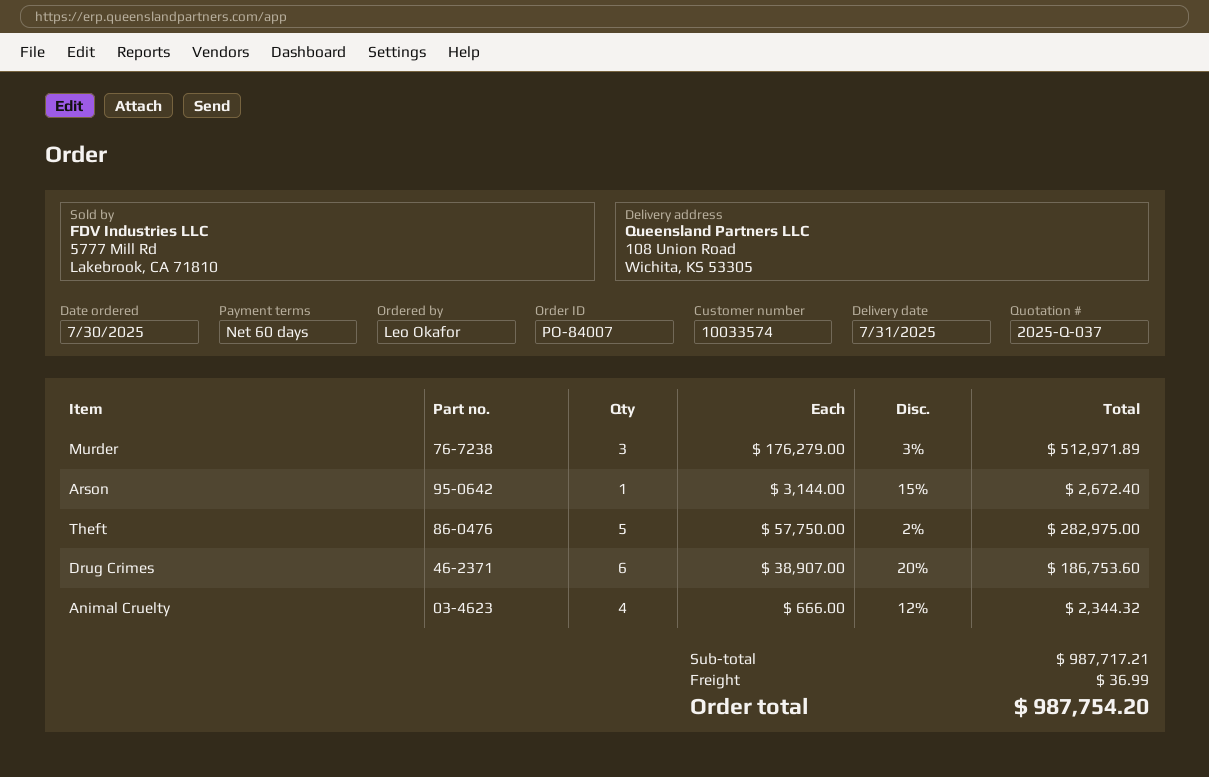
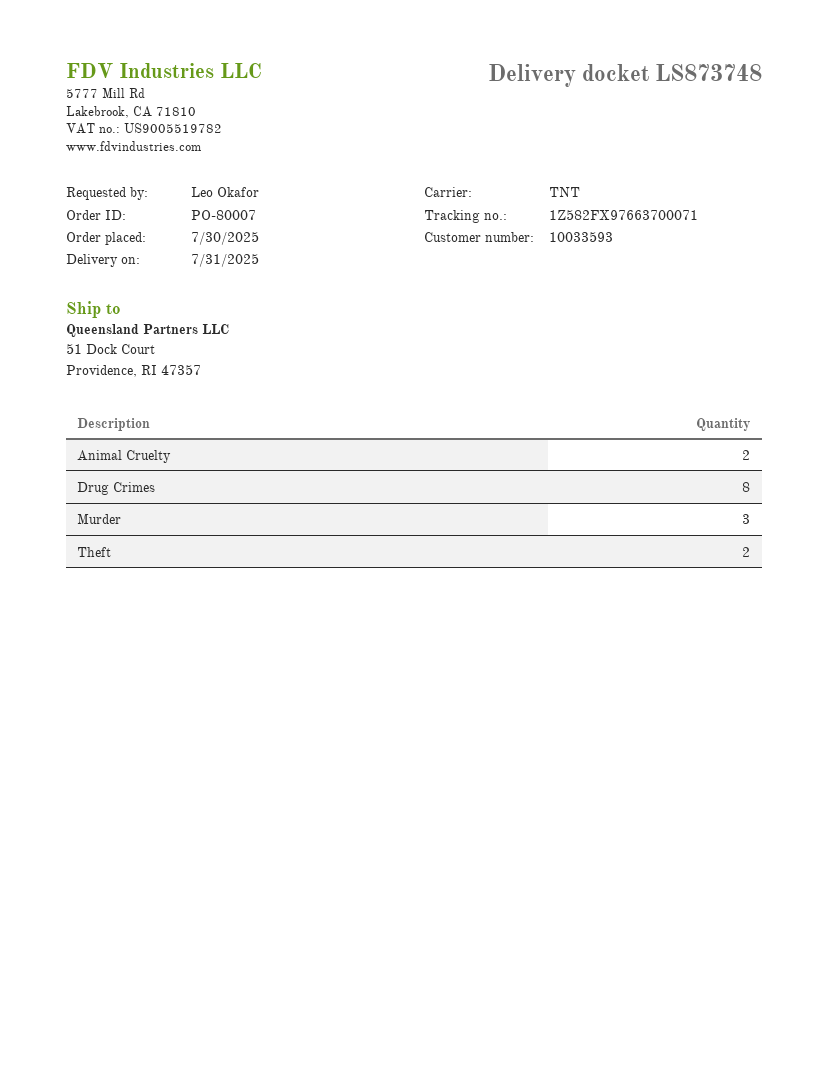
order number: PO-84007 -> PO-80007
customer number: 10033574 -> 10033593
ship to: 108 Union Road, Wichita, KS 53305 -> 51 Dock Court, Providence, RI 47357
Arson: 1 -> none
Theft: 5 -> 2
Drug Crimes: 6 -> 8
Animal Cruelty: 4 -> 2

